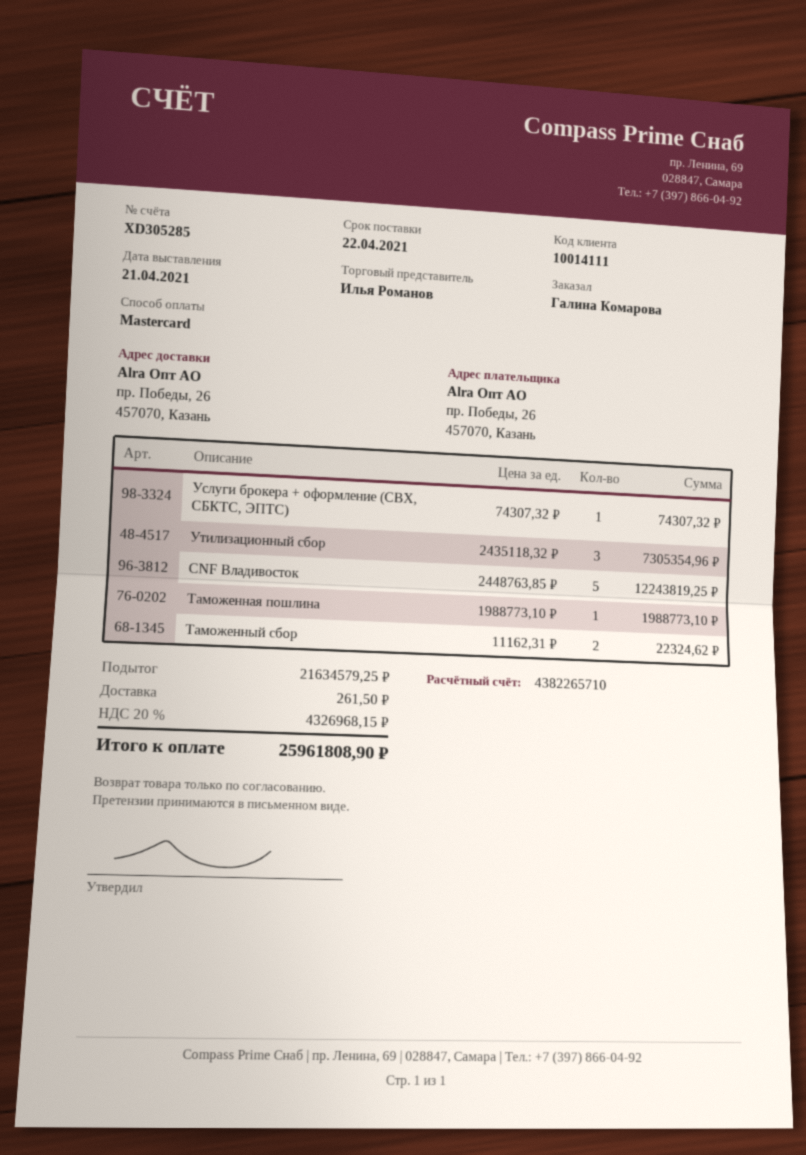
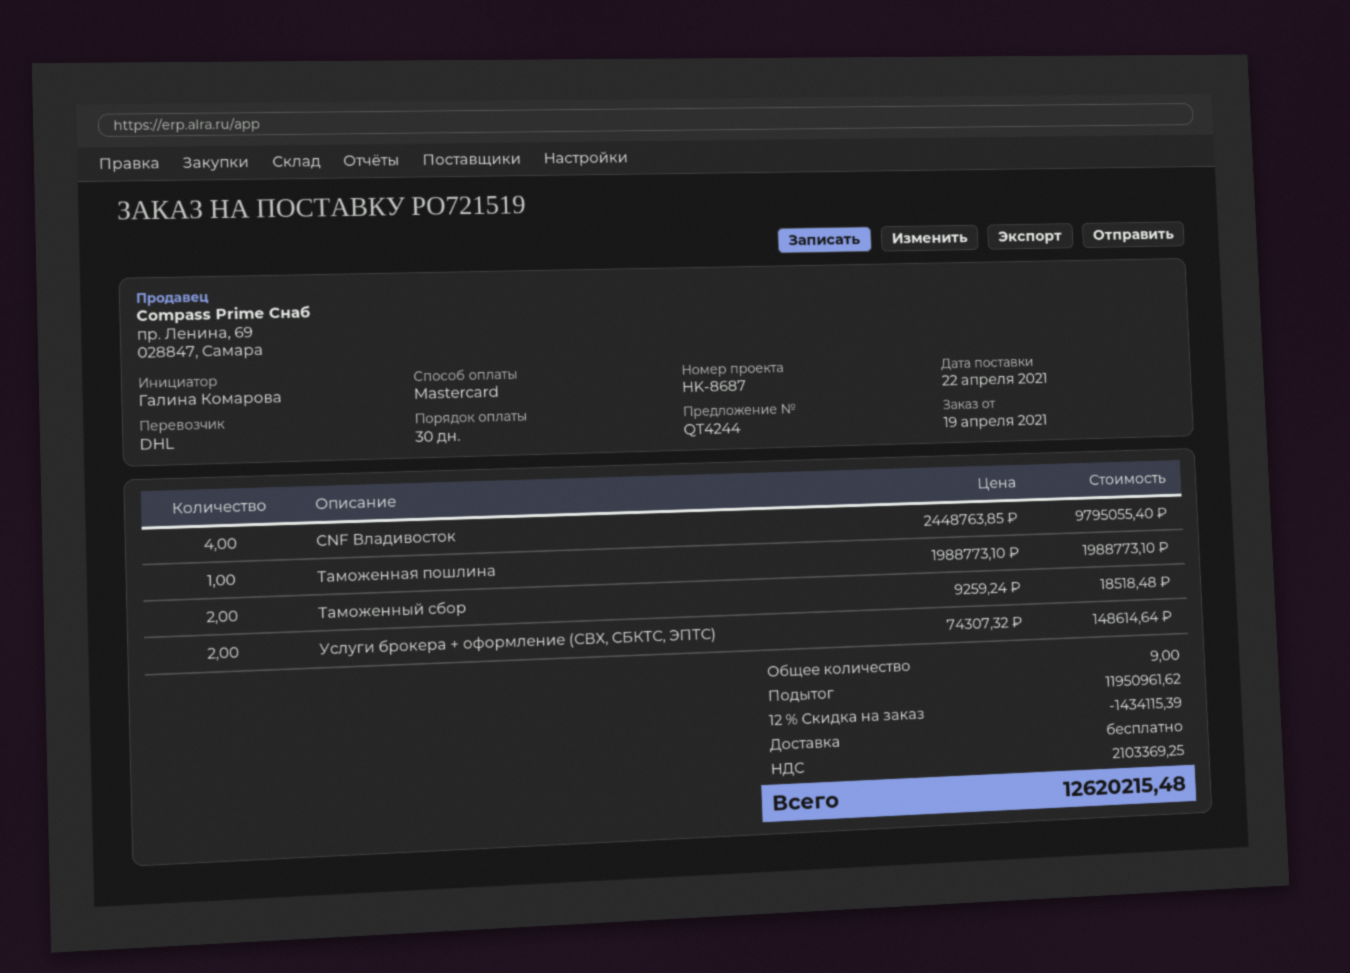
Услуги брокера + оформление (СВХ, СБКТС, ЭПТС): 1 x 74307.32 = 74307.32 -> 2 x 74307.32 = 148614.64
Утилизационный сбор: 3 x 2435118.32 = 7305354.96 -> none
CNF Владивосток: 5 x 2448763.85 = 12243819.25 -> 4 x 2448763.85 = 9795055.40
Таможенный сбор: 2 x 11162.31 = 22324.62 -> 2 x 9259.24 = 18518.48
subtotal: 21634579.25 -> 11950961.62
discount: none -> 12% = 1434115.39
shipping: 261.50 -> 0.00
tax: 4326968.15 -> 2103369.25
total: 25961808.90 -> 12620215.48

